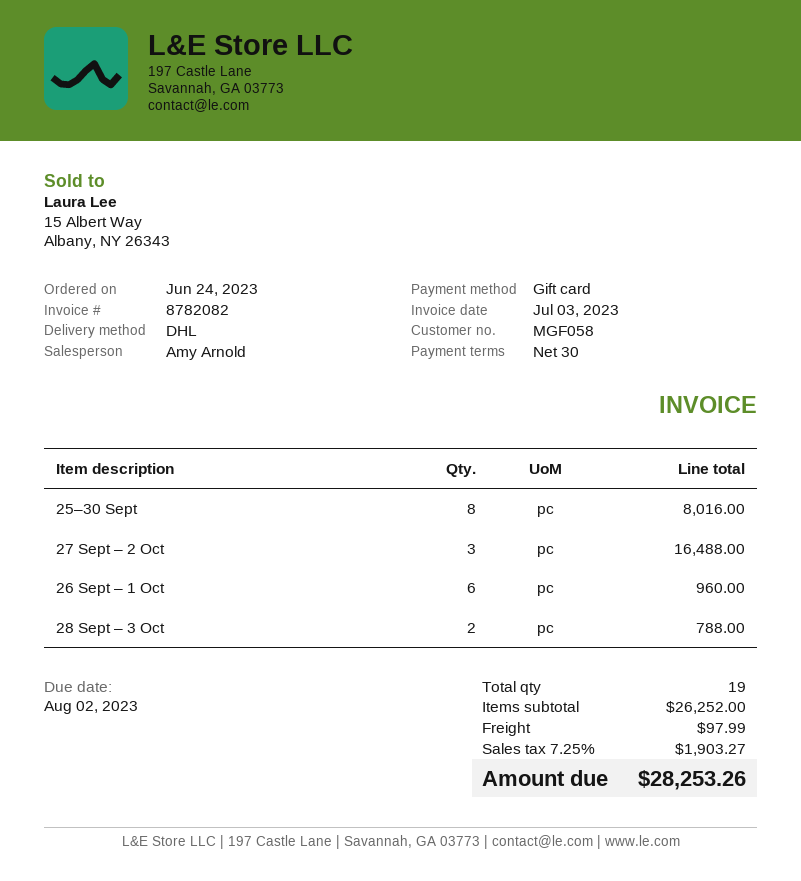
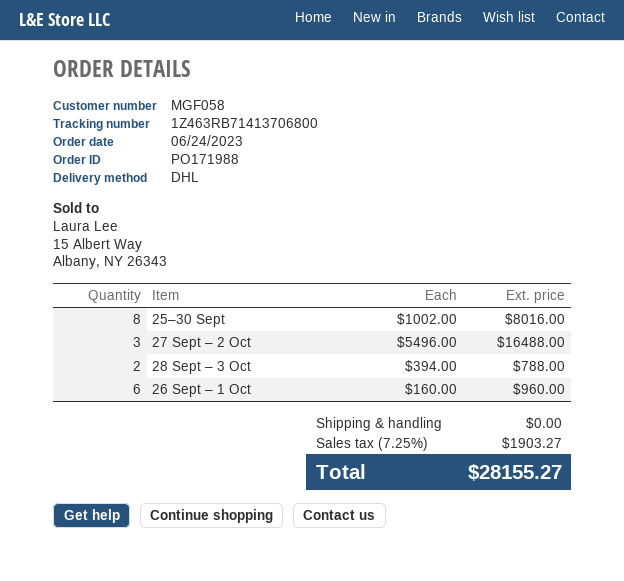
shipping: 97.99 -> 0.00
total: 28253.26 -> 28155.27

